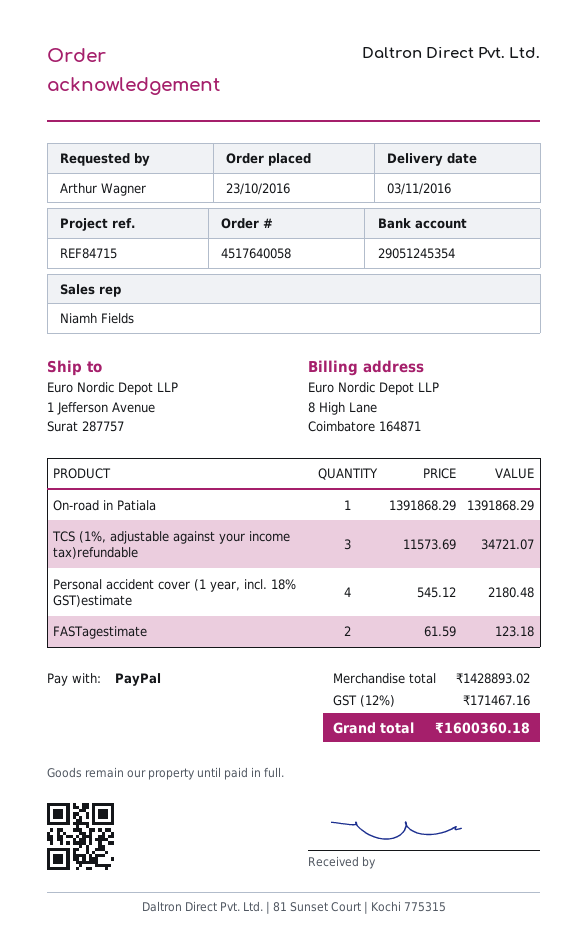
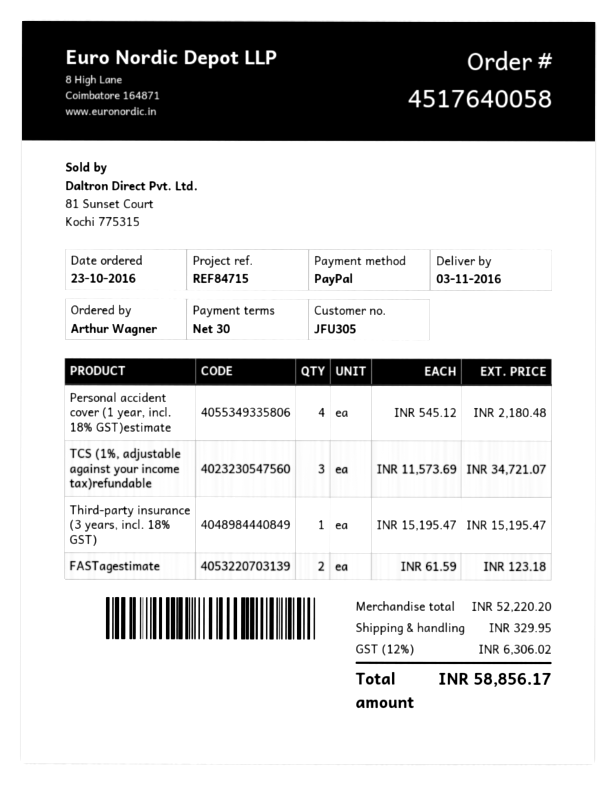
On-road in Patiala: 1 x 1391868.29 = 1391868.29 -> none
Third-party insurance (3 years, incl. 18% GST): none -> 1 x 15195.47 = 15195.47
subtotal: 1428893.02 -> 52220.20
shipping: none -> 329.95
tax: 12% = 171467.16 -> 12% = 6306.02
total: 1600360.18 -> 58856.17

